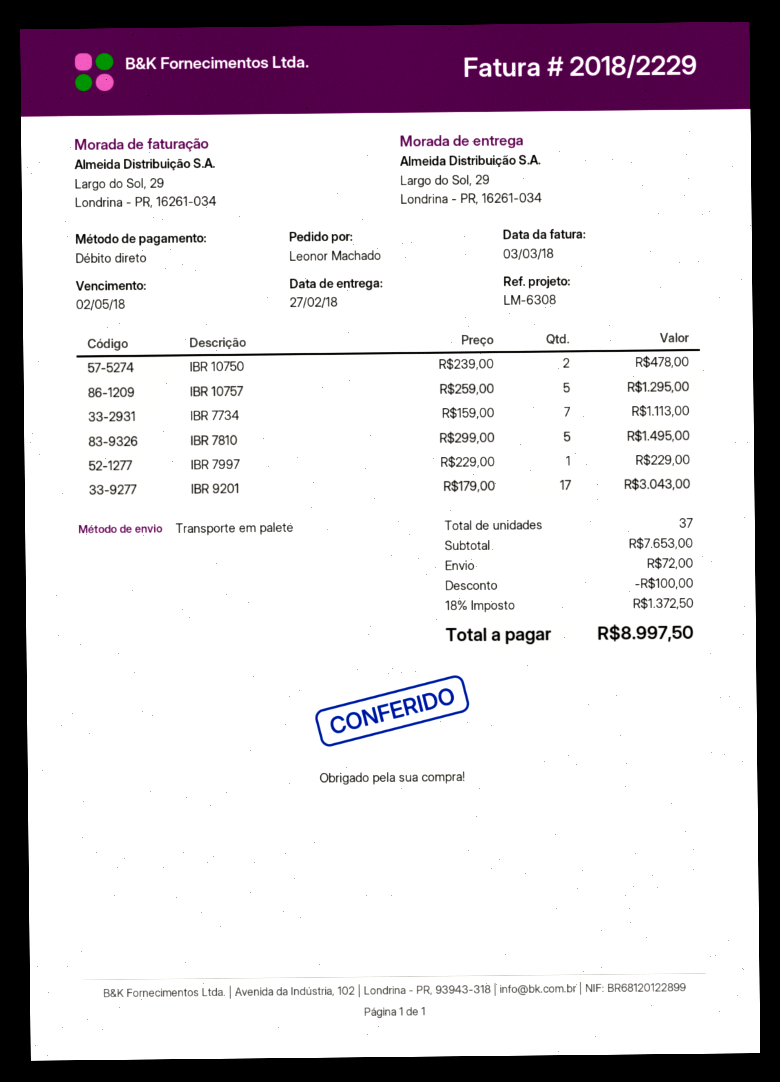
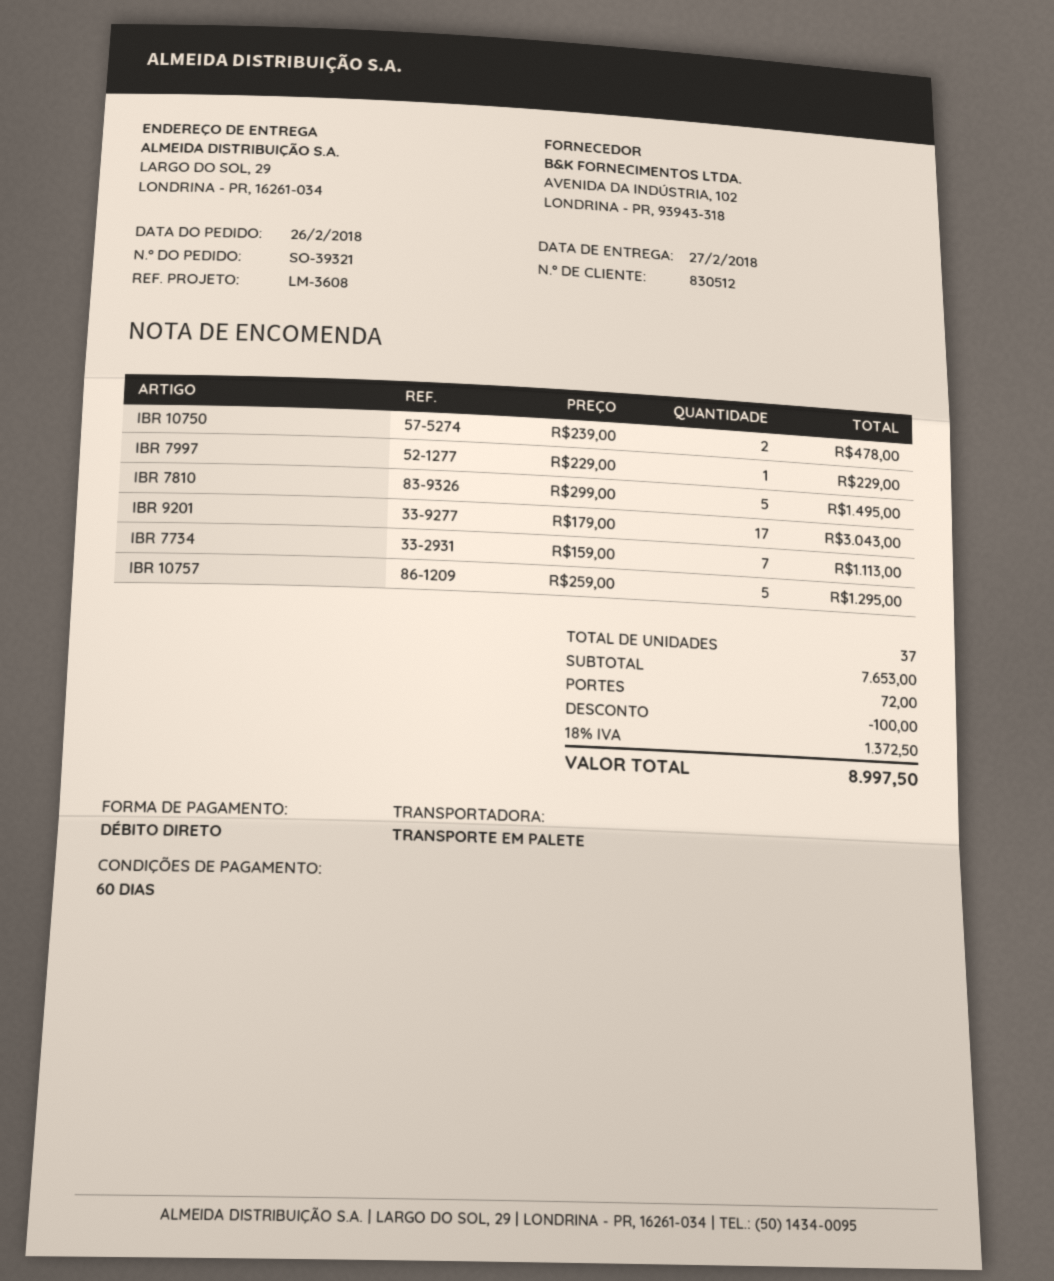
reference: LM-6308 -> LM-3608

